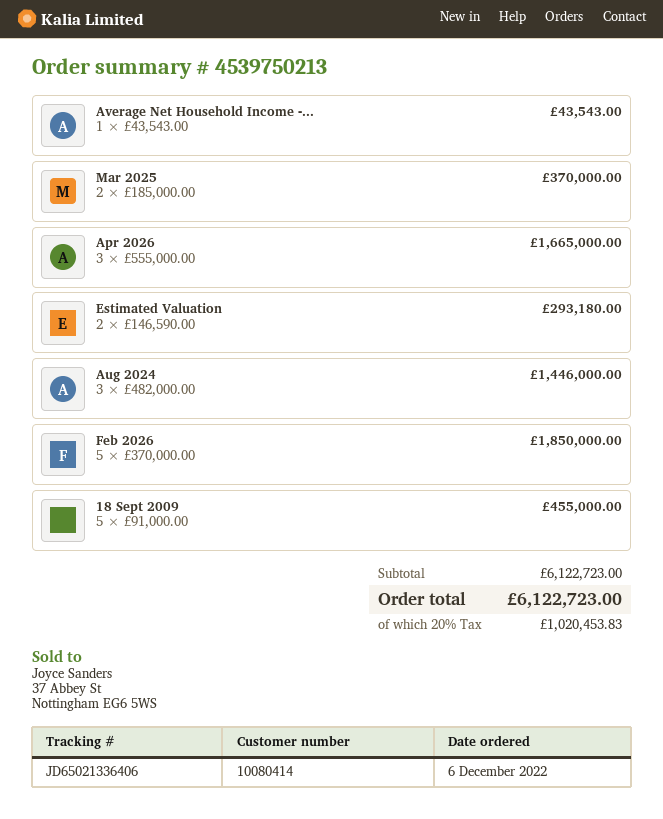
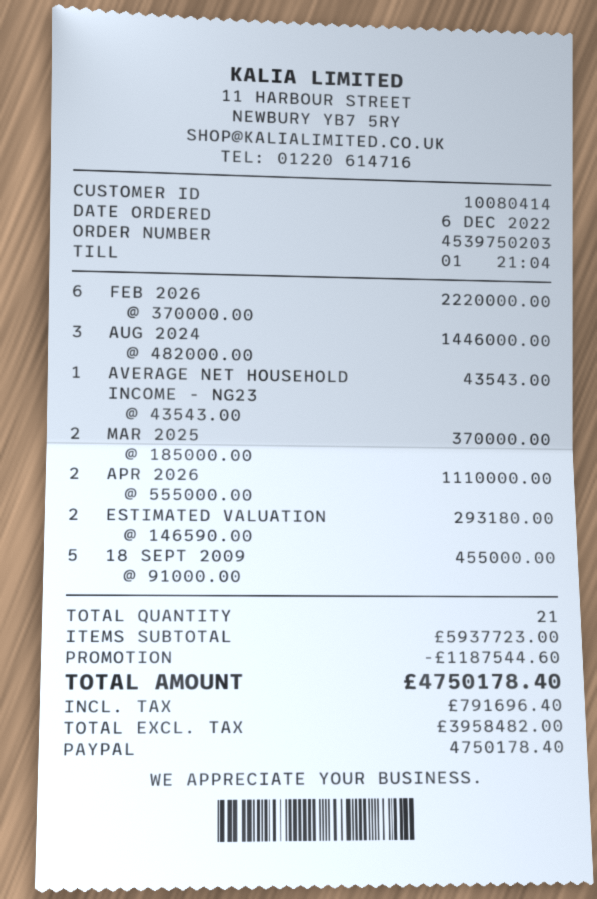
order number: 4539750213 -> 4539750203
Apr 2026: 3 x 555000.00 = 1665000.00 -> 2 x 555000.00 = 1110000.00
Feb 2026: 5 x 370000.00 = 1850000.00 -> 6 x 370000.00 = 2220000.00
subtotal: 6122723.00 -> 5937723.00
discount: none -> 1187544.60
tax: 1020453.83 -> 791696.40
total: 6122723.00 -> 4750178.40

